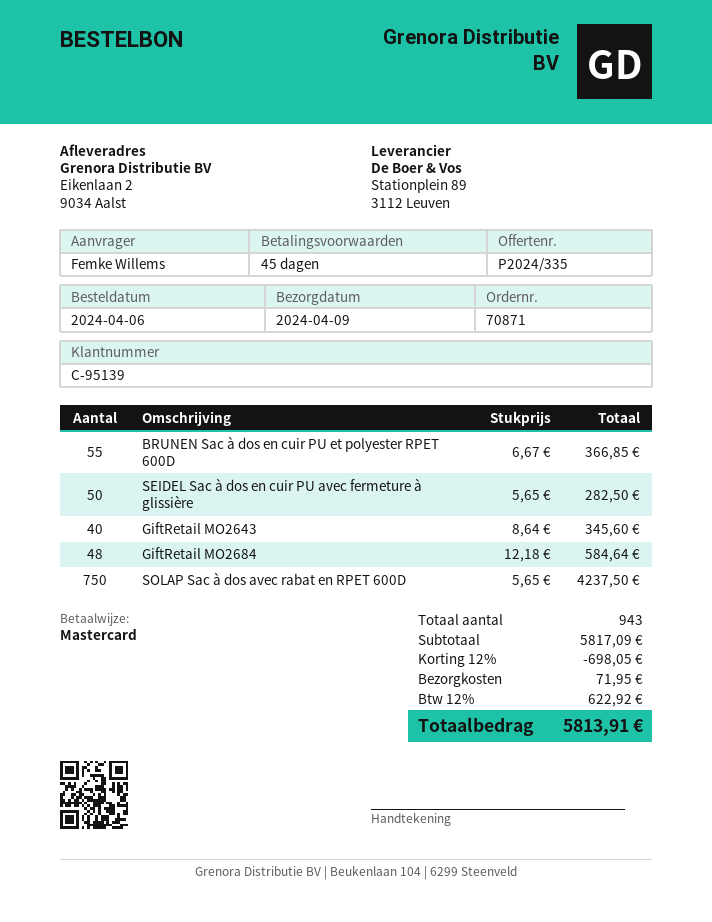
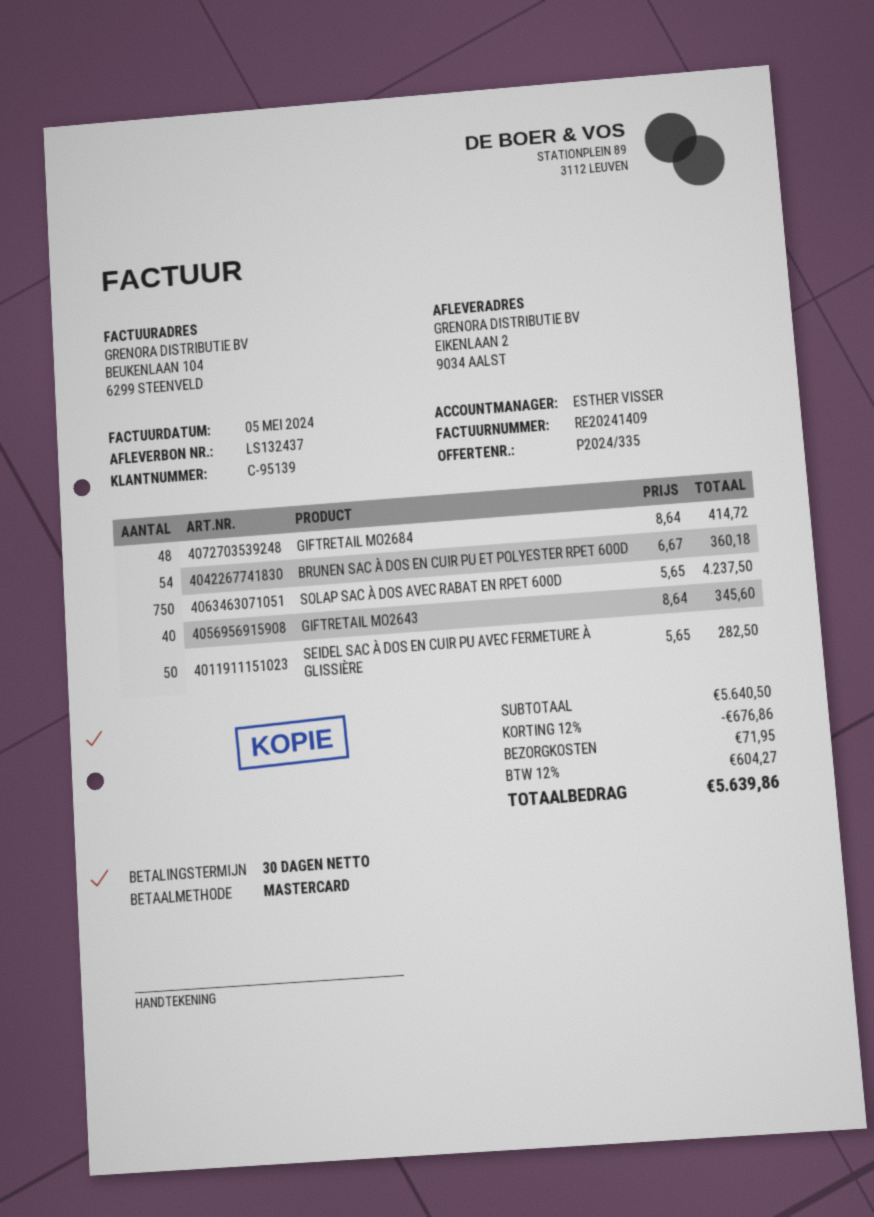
payment terms: 45 days -> 30 days
BRUNEN Sac à dos en cuir PU et polyester RPET 600D: 55 x 6.67 = 366.85 -> 54 x 6.67 = 360.18
GiftRetail MO2684: 48 x 12.18 = 584.64 -> 48 x 8.64 = 414.72
subtotal: 5817.09 -> 5640.50
discount: 12% = 698.05 -> 12% = 676.86
tax: 12% = 622.92 -> 12% = 604.27
total: 5813.91 -> 5639.86

